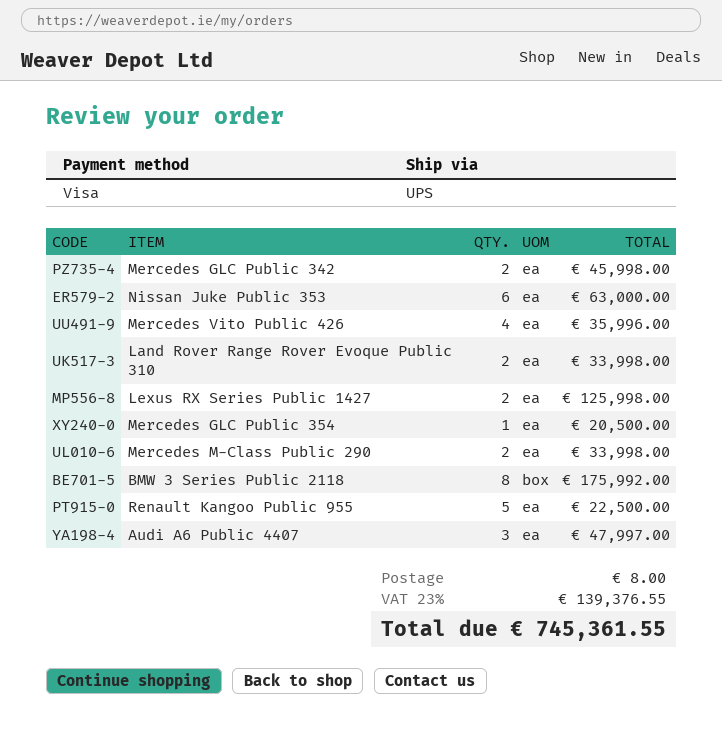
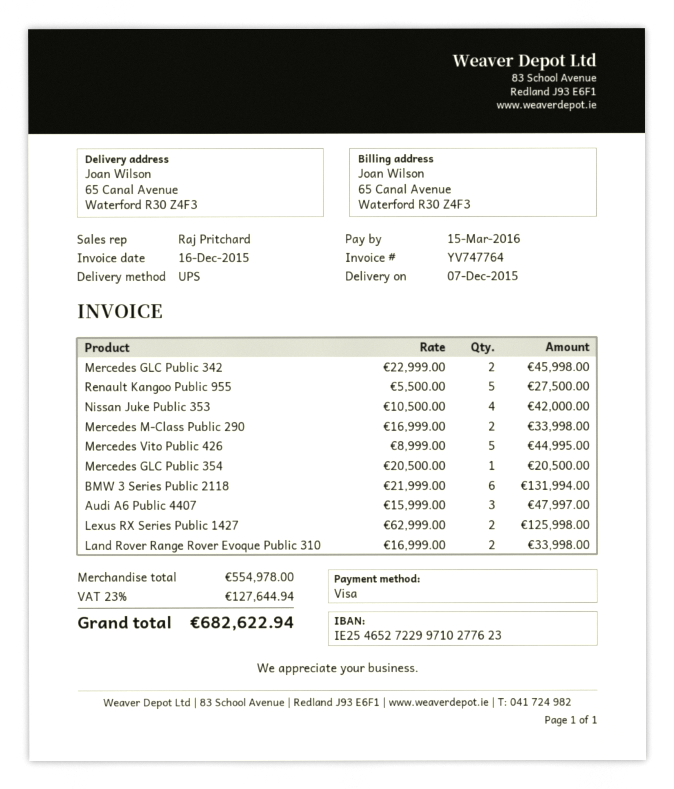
Nissan Juke Public 353: 6 for 63000.00 -> 4 for 42000.00
Mercedes Vito Public 426: 4 for 35996.00 -> 5 for 44995.00
BMW 3 Series Public 2118: 8 for 175992.00 -> 6 for 131994.00
Renault Kangoo Public 955: 5 for 22500.00 -> 5 for 27500.00
shipping: 8.00 -> none
tax: 23% = 139376.55 -> 23% = 127644.94
total: 745361.55 -> 682622.94

